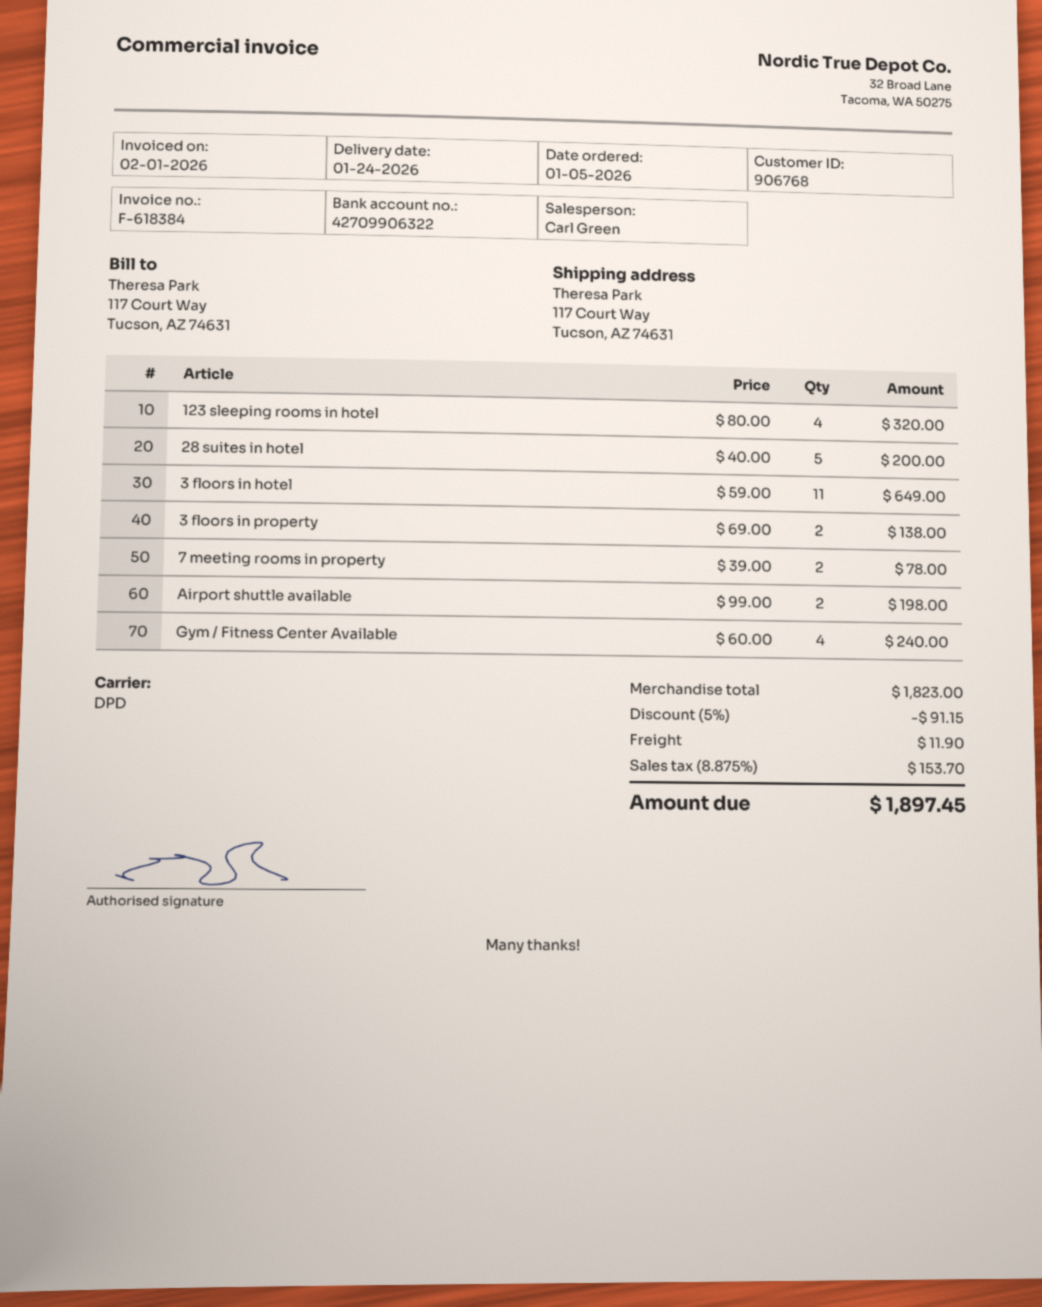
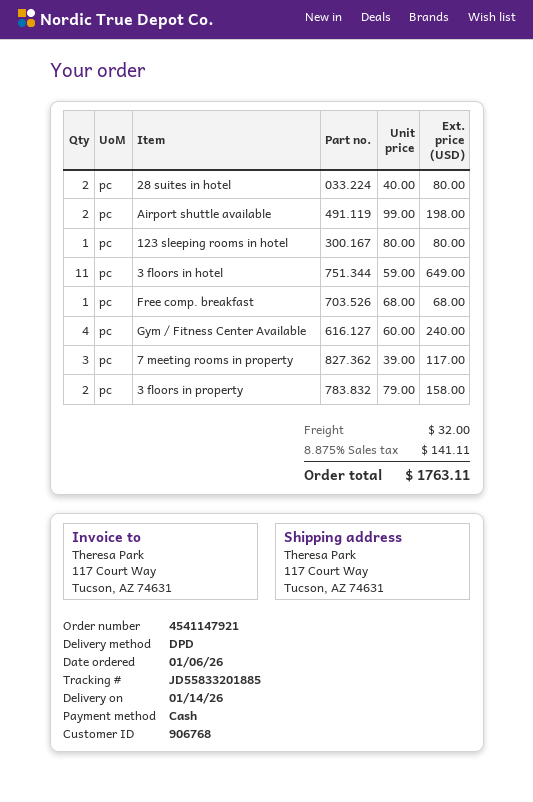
order date: 2026-01-05 -> 2026-01-06
delivery date: 2026-01-24 -> 2026-01-14
123 sleeping rooms in hotel: 4 x 80.00 = 320.00 -> 1 x 80.00 = 80.00
28 suites in hotel: 5 x 40.00 = 200.00 -> 2 x 40.00 = 80.00
3 floors in property: 2 x 69.00 = 138.00 -> 2 x 79.00 = 158.00
7 meeting rooms in property: 2 x 39.00 = 78.00 -> 3 x 39.00 = 117.00
Free comp. breakfast: none -> 1 x 68.00 = 68.00
discount: 5% = 91.15 -> none
shipping: 11.90 -> 32.00
tax: 8.875% = 153.70 -> 8.875% = 141.11
total: 1897.45 -> 1763.11

